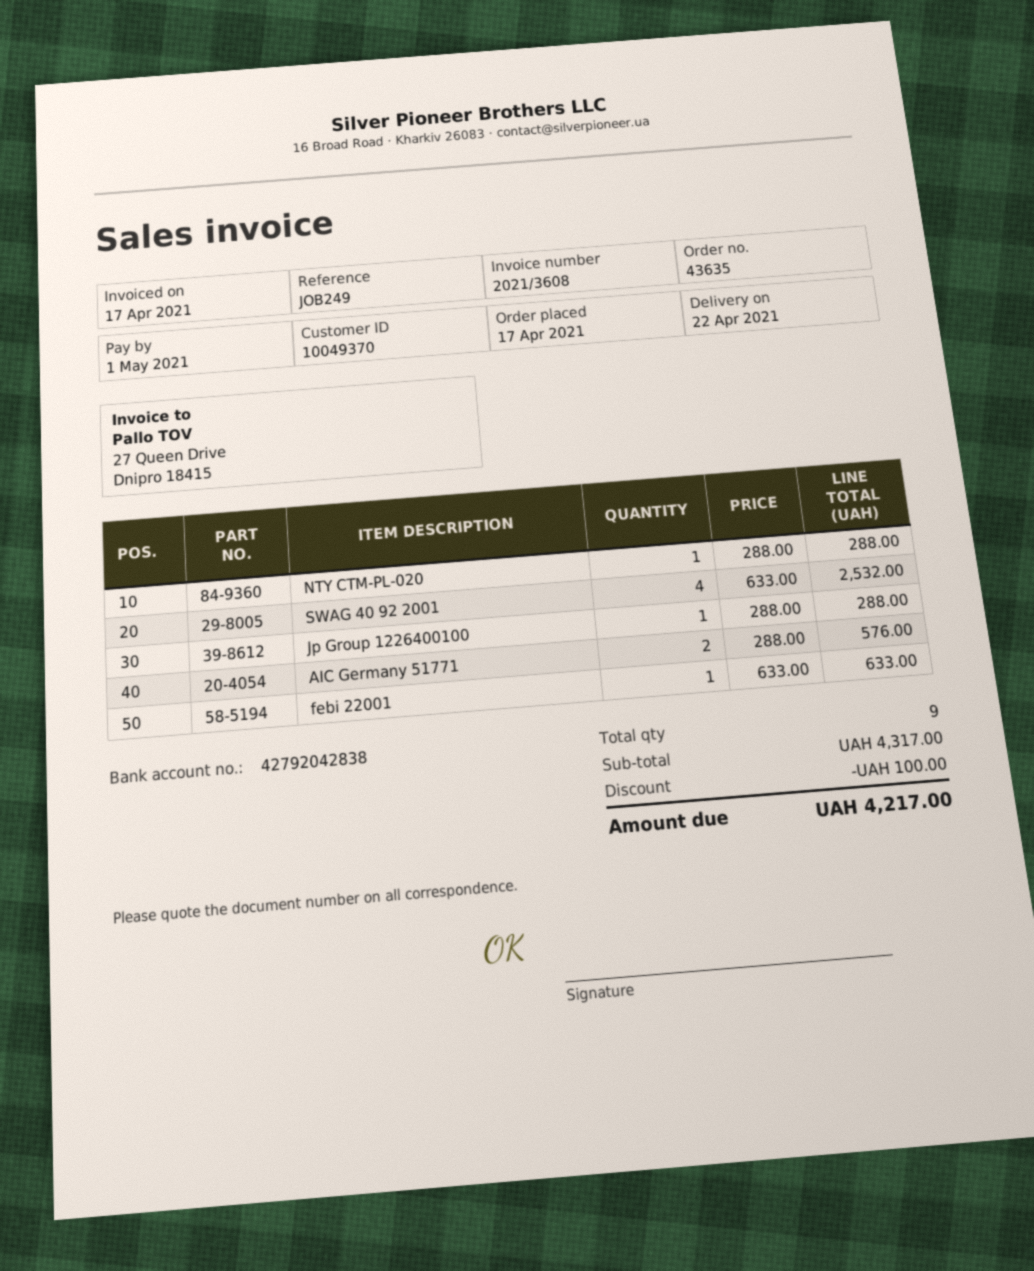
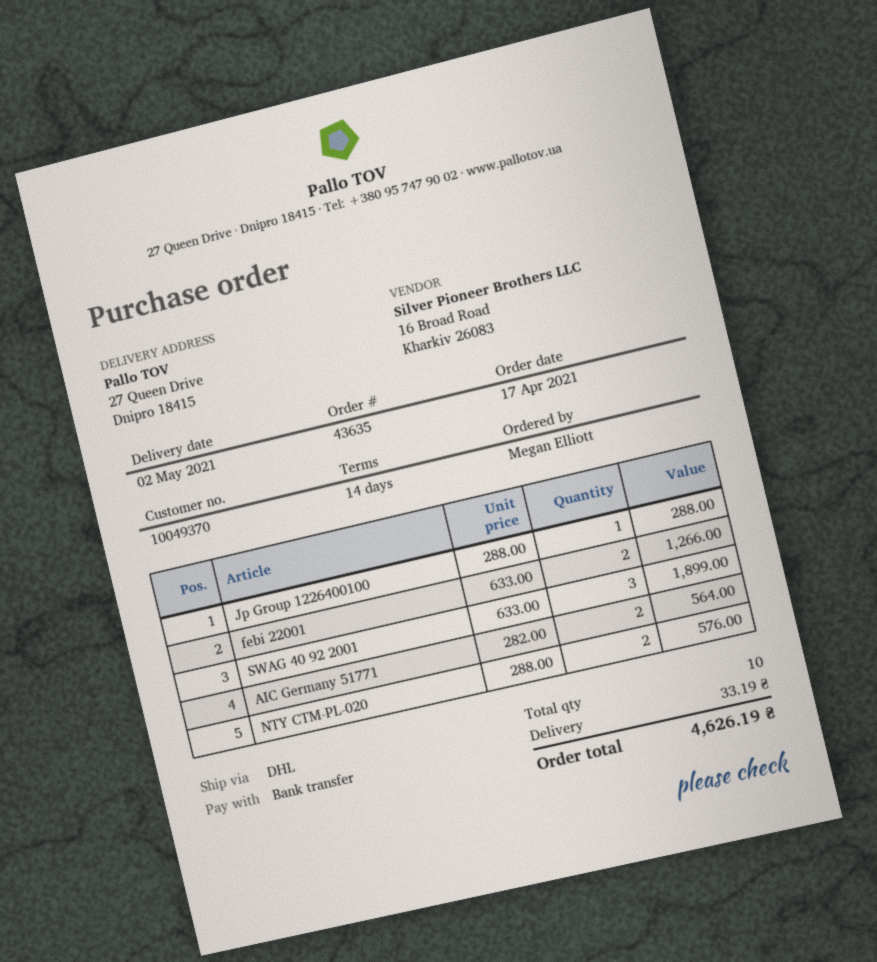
delivery date: 2021-04-22 -> 2021-05-02
NTY CTM-PL-020: 1 x 288.00 = 288.00 -> 2 x 288.00 = 576.00
SWAG 40 92 2001: 4 x 633.00 = 2532.00 -> 3 x 633.00 = 1899.00
AIC Germany 51771: 2 x 288.00 = 576.00 -> 2 x 282.00 = 564.00
febi 22001: 1 x 633.00 = 633.00 -> 2 x 633.00 = 1266.00
total quantity: 9 -> 10
discount: 100.00 -> none
shipping: none -> 33.19
total: 4217.00 -> 4626.19

